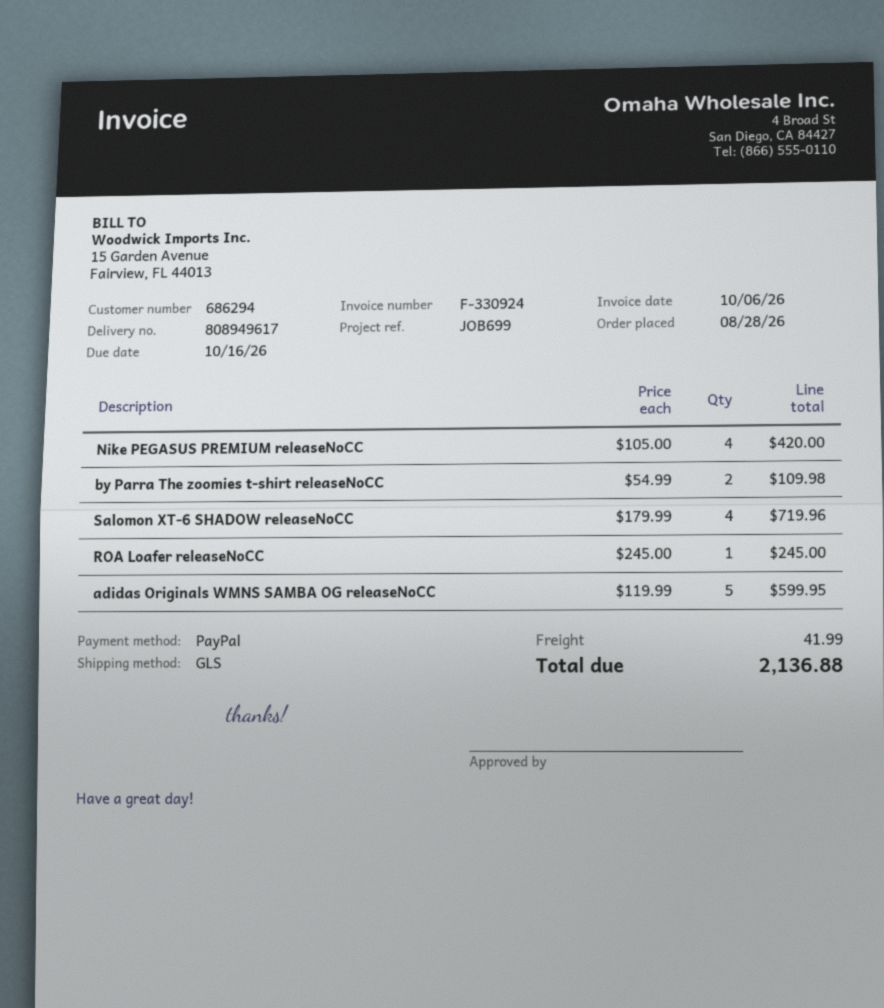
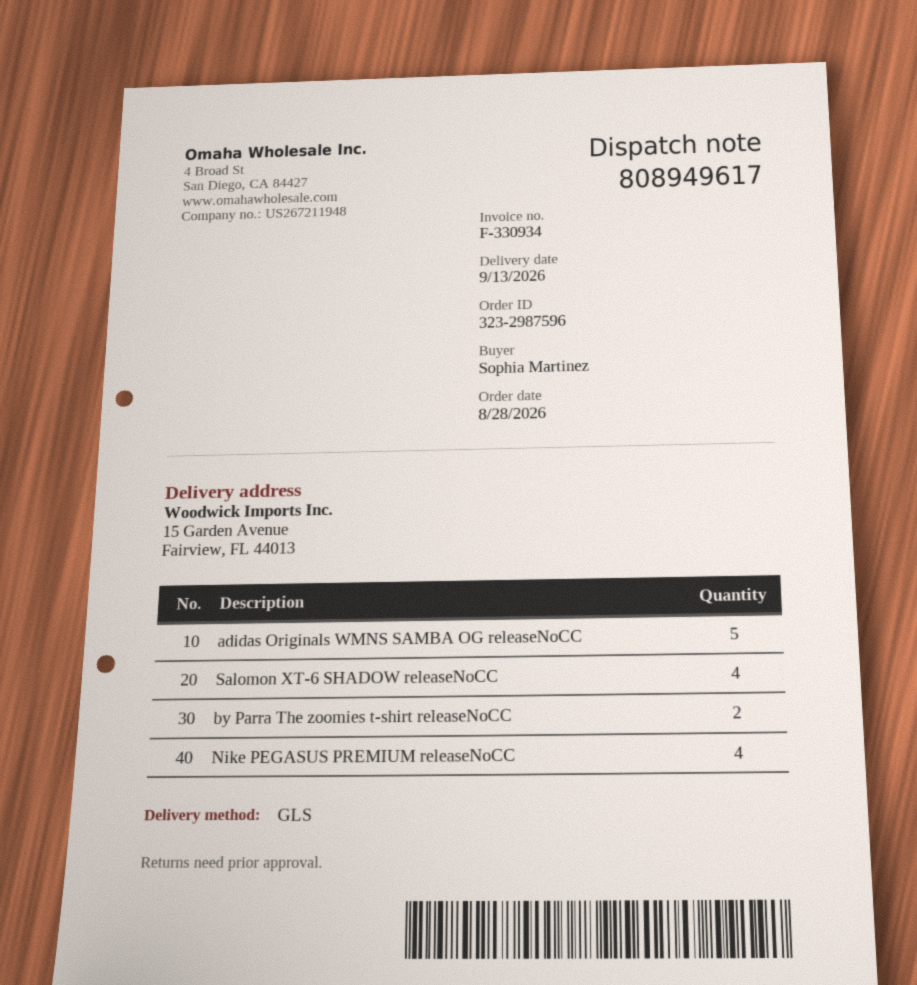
invoice number: F-330924 -> F-330934
ROA Loafer releaseNoCC: 1 -> none

